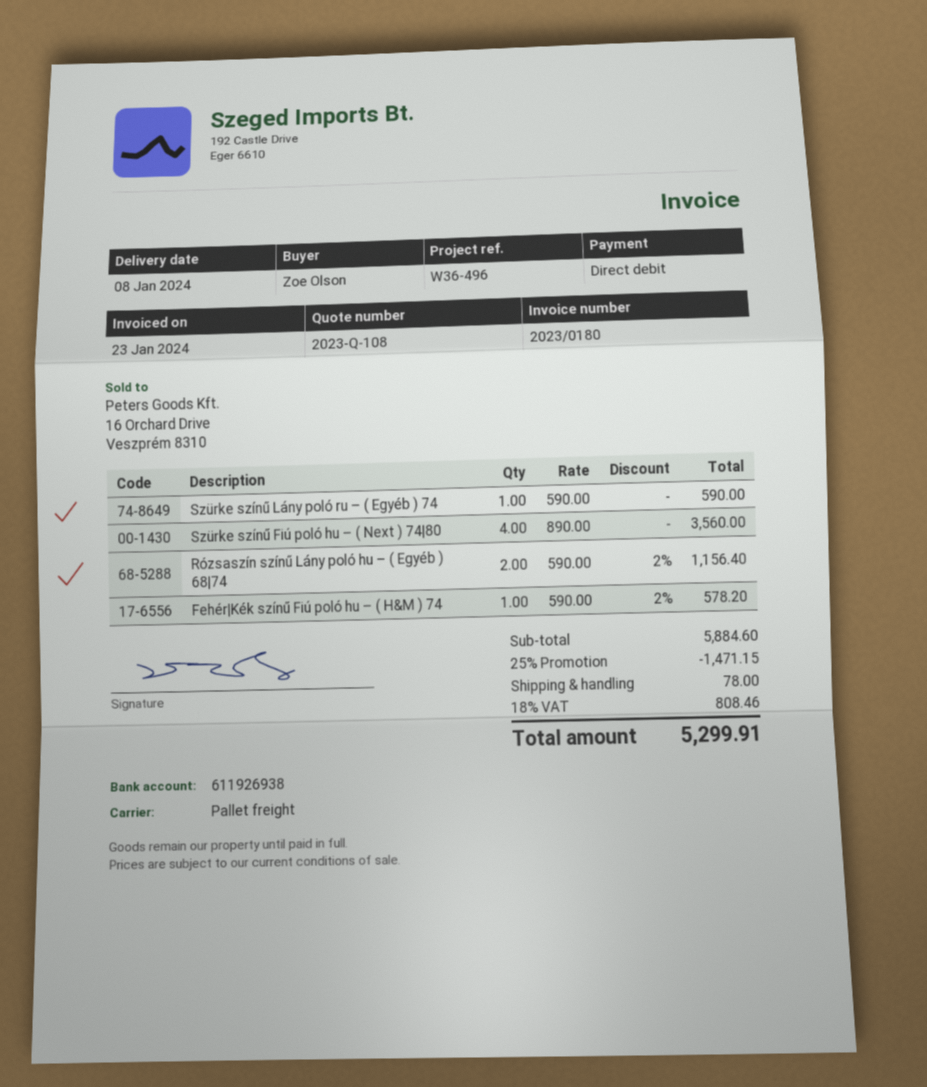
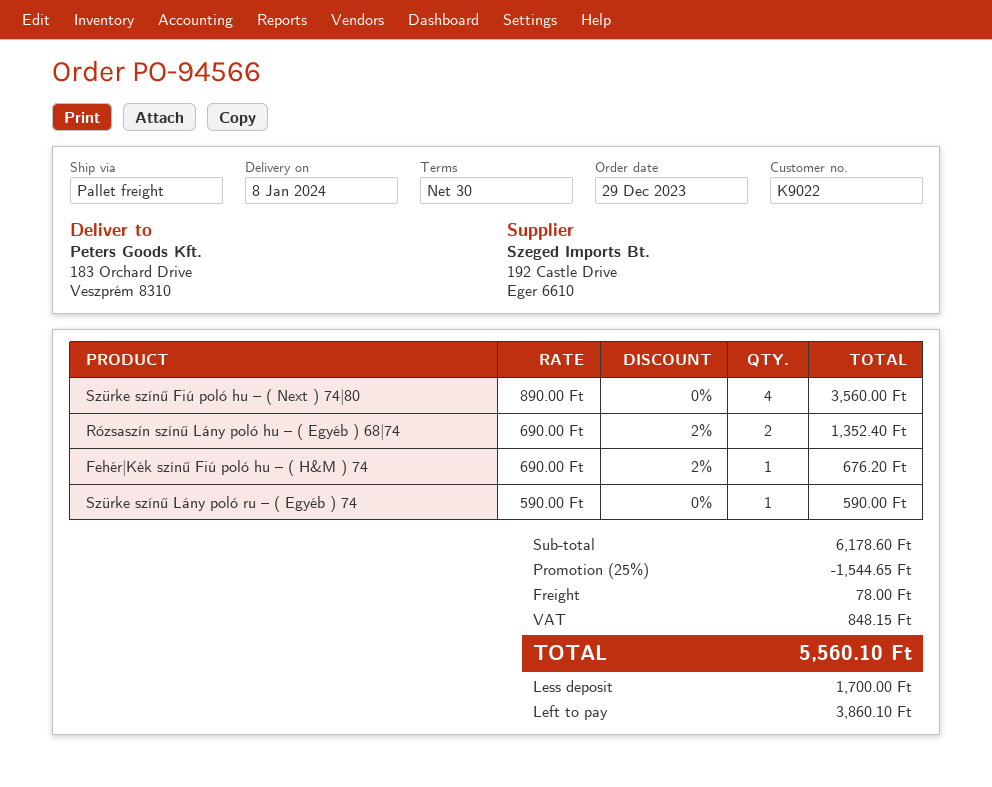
Rózsaszín színű Lány poló hu – ( Egyéb ) 68|74: 2 x 590.00 - 2% = 1156.40 -> 2 x 690.00 - 2% = 1352.40
Fehér|Kék színű Fiú poló hu – ( H&M ) 74: 1 x 590.00 - 2% = 578.20 -> 1 x 690.00 - 2% = 676.20
subtotal: 5884.60 -> 6178.60
discount: 25% = 1471.15 -> 25% = 1544.65
tax: 808.46 -> 848.15
total: 5299.91 -> 5560.10

